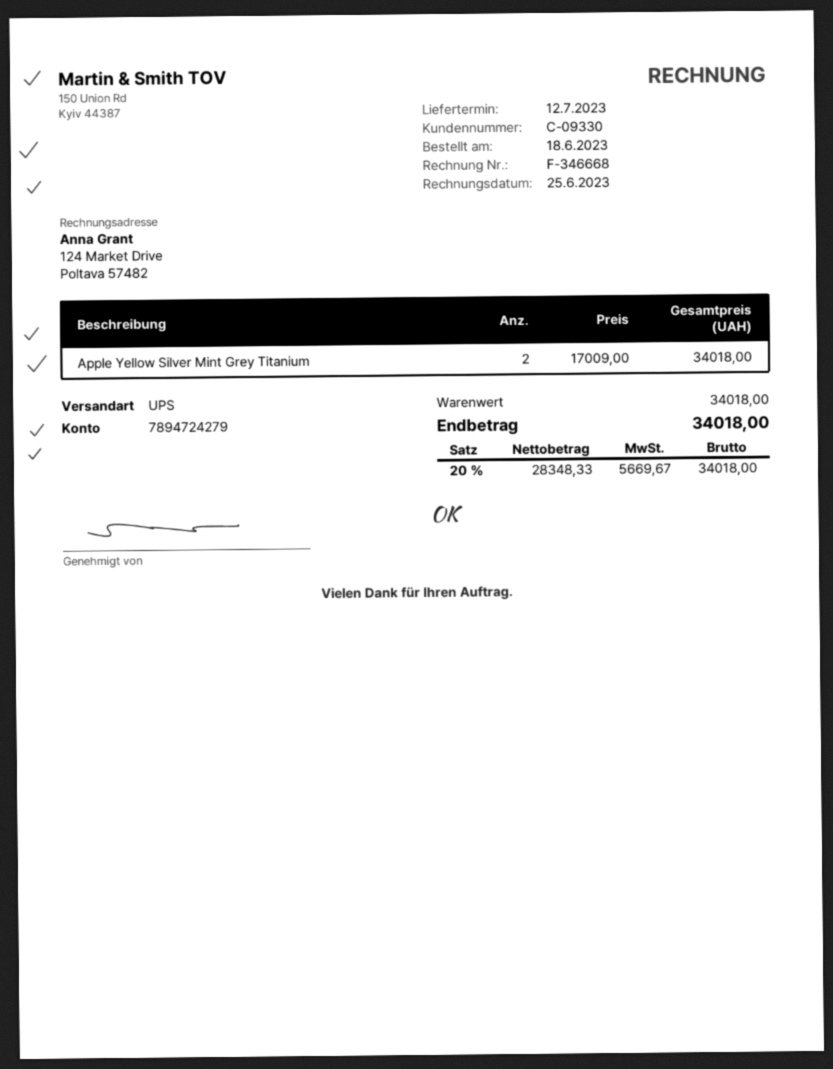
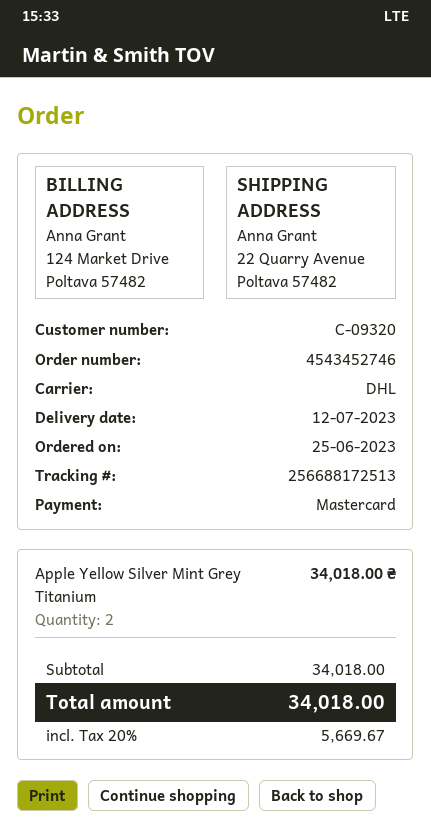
order date: 2023-06-18 -> 2023-06-25
customer number: C-09330 -> C-09320
shipping method: UPS -> DHL

